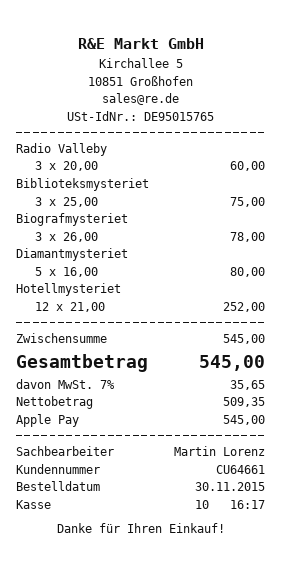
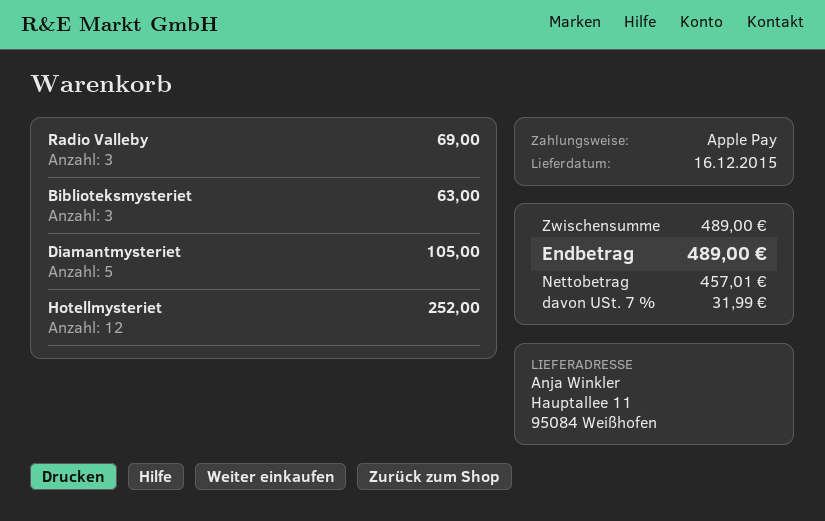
Radio Valleby: 3 for 60.00 -> 3 for 69.00
Biblioteksmysteriet: 3 for 75.00 -> 3 for 63.00
Biografmysteriet: 3 for 78.00 -> none
Diamantmysteriet: 5 for 80.00 -> 5 for 105.00
subtotal: 545.00 -> 489.00
net: 509.35 -> 457.01
tax: 7% = 35.65 -> 7% = 31.99
total: 545.00 -> 489.00

